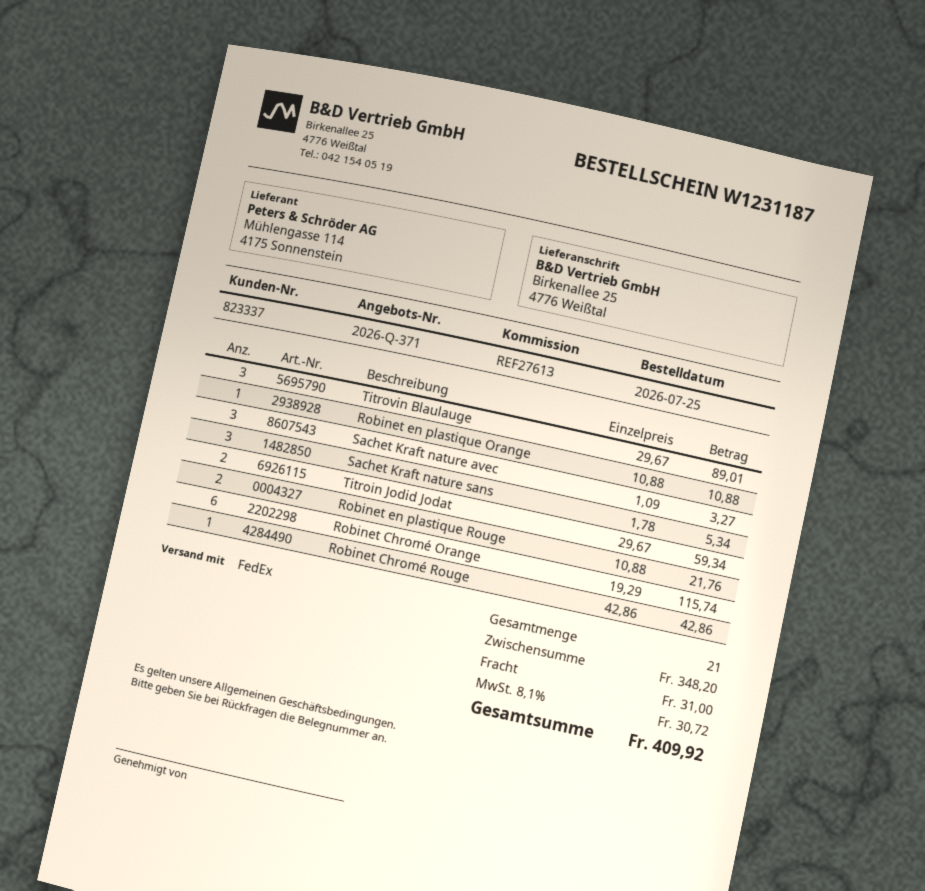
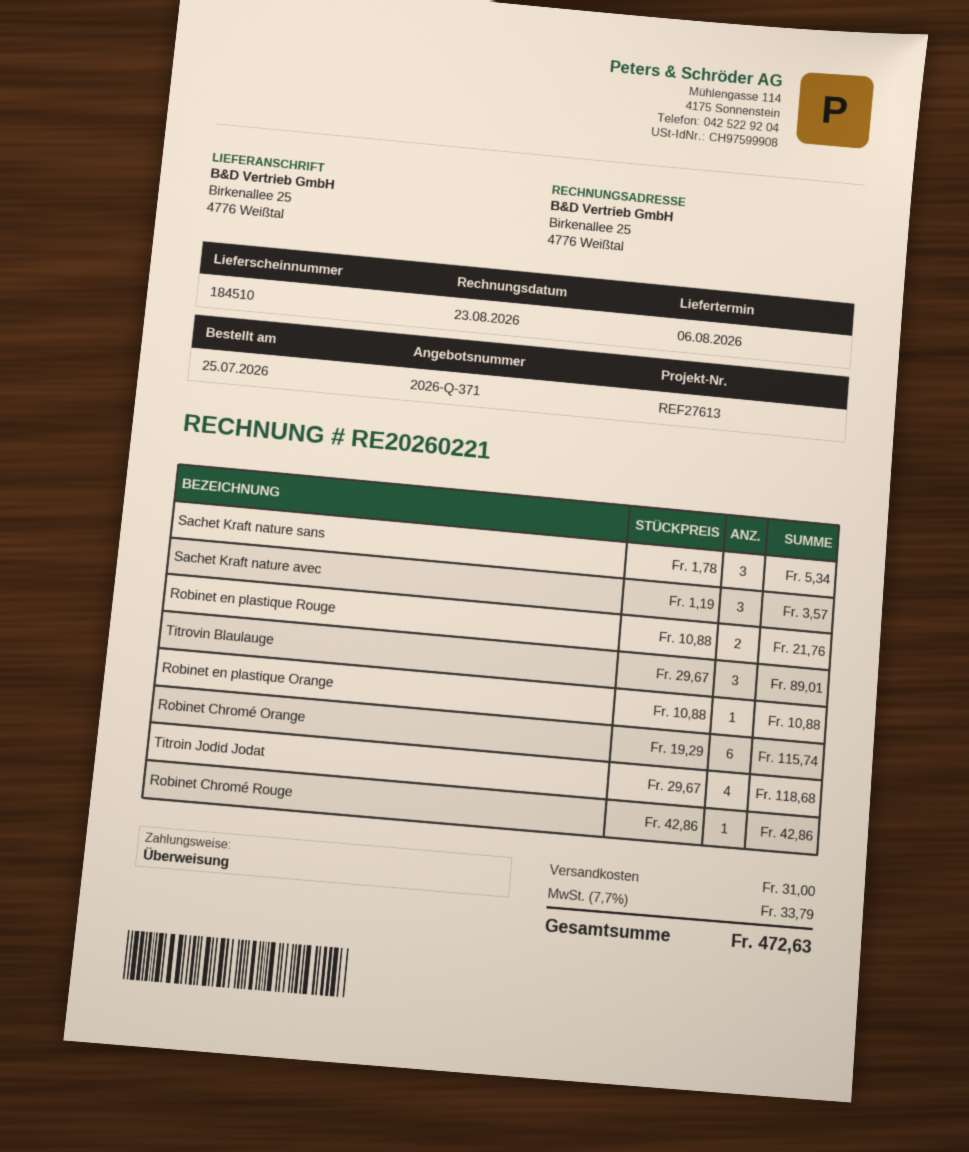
Sachet Kraft nature avec: 3 x 1.09 = 3.27 -> 3 x 1.19 = 3.57
Titroin Jodid Jodat: 2 x 29.67 = 59.34 -> 4 x 29.67 = 118.68
tax: 8.1% = 30.72 -> 7.7% = 33.79
total: 409.92 -> 472.63

